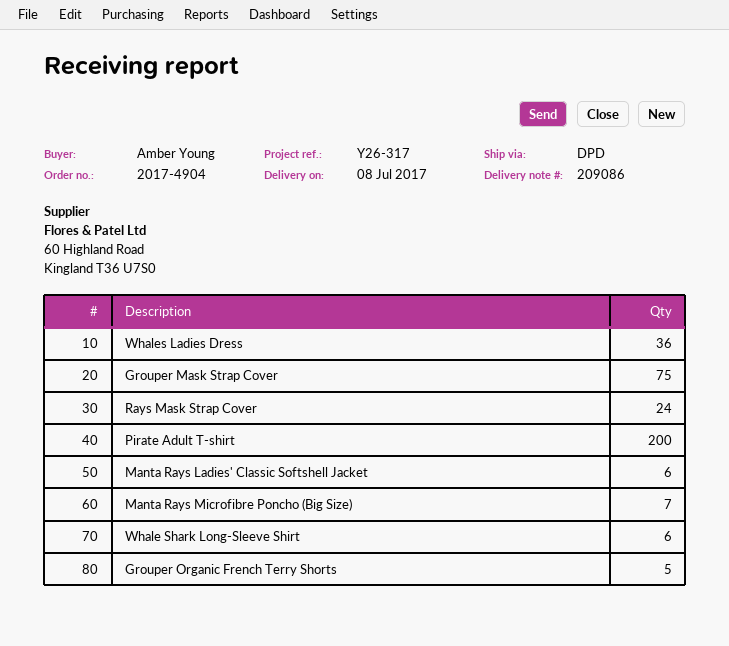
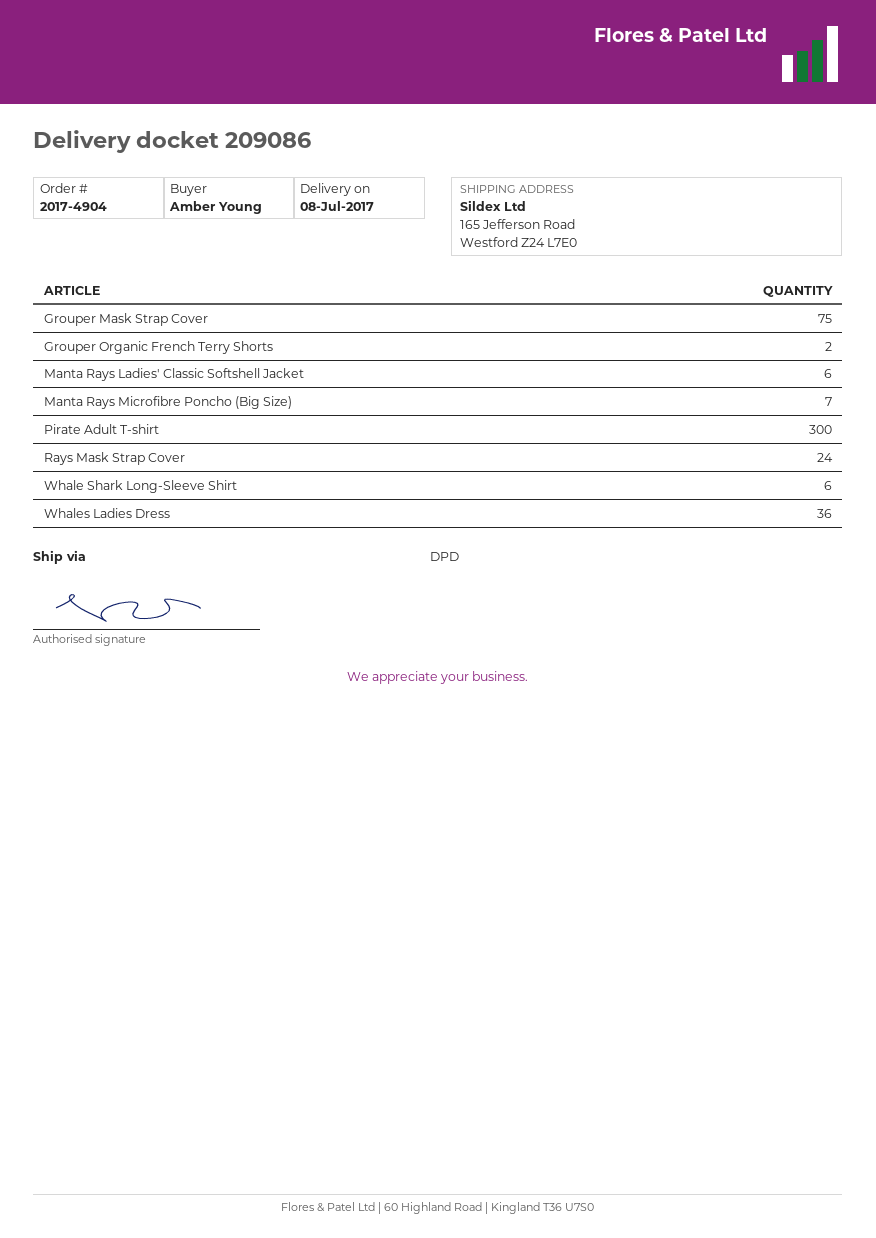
Pirate Adult T-shirt: 200 -> 300
Grouper Organic French Terry Shorts: 5 -> 2

